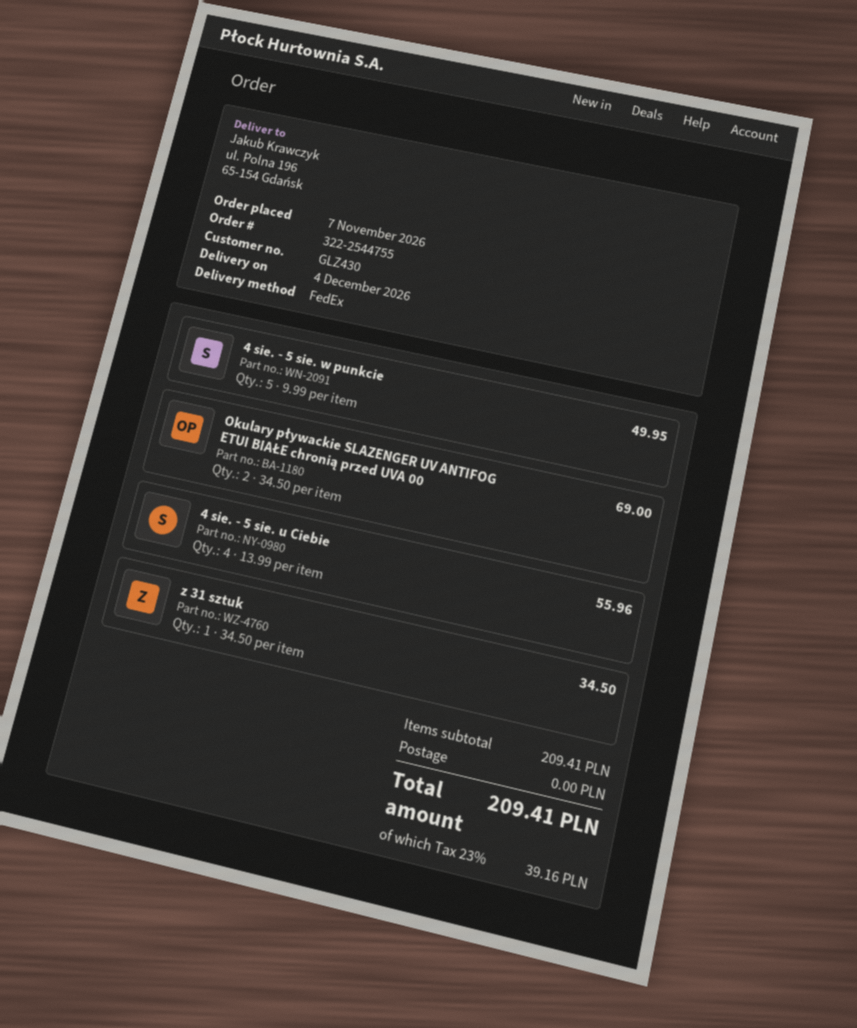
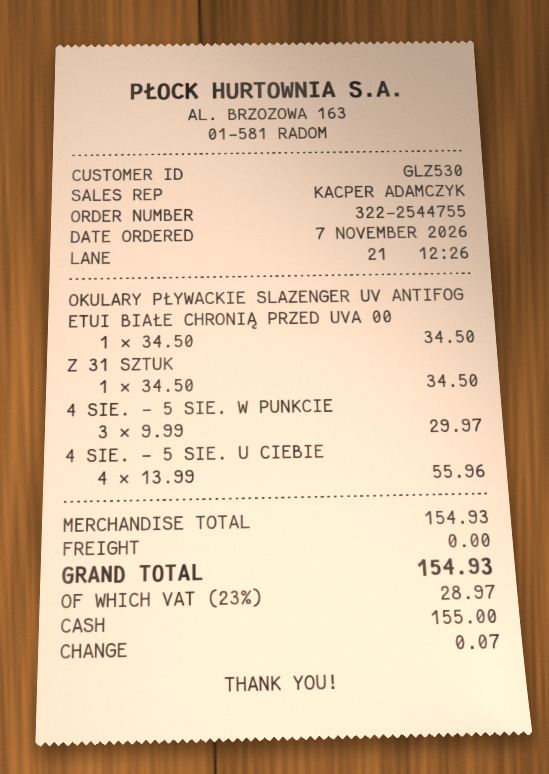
customer number: GLZ430 -> GLZ530
4 sie. - 5 sie. w punkcie: 5 x 9.99 = 49.95 -> 3 x 9.99 = 29.97
Okulary pływackie SLAZENGER UV ANTIFOG ETUI BIAŁE chronią przed UVA 00: 2 x 34.50 = 69.00 -> 1 x 34.50 = 34.50
subtotal: 209.41 -> 154.93
tax: 23% = 39.16 -> 23% = 28.97
total: 209.41 -> 154.93

